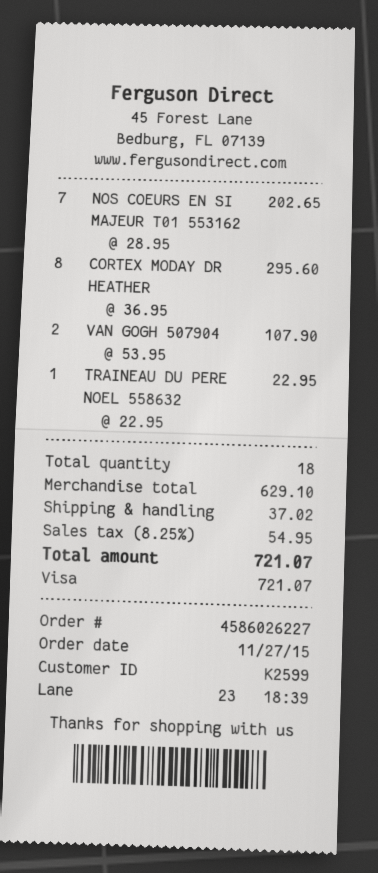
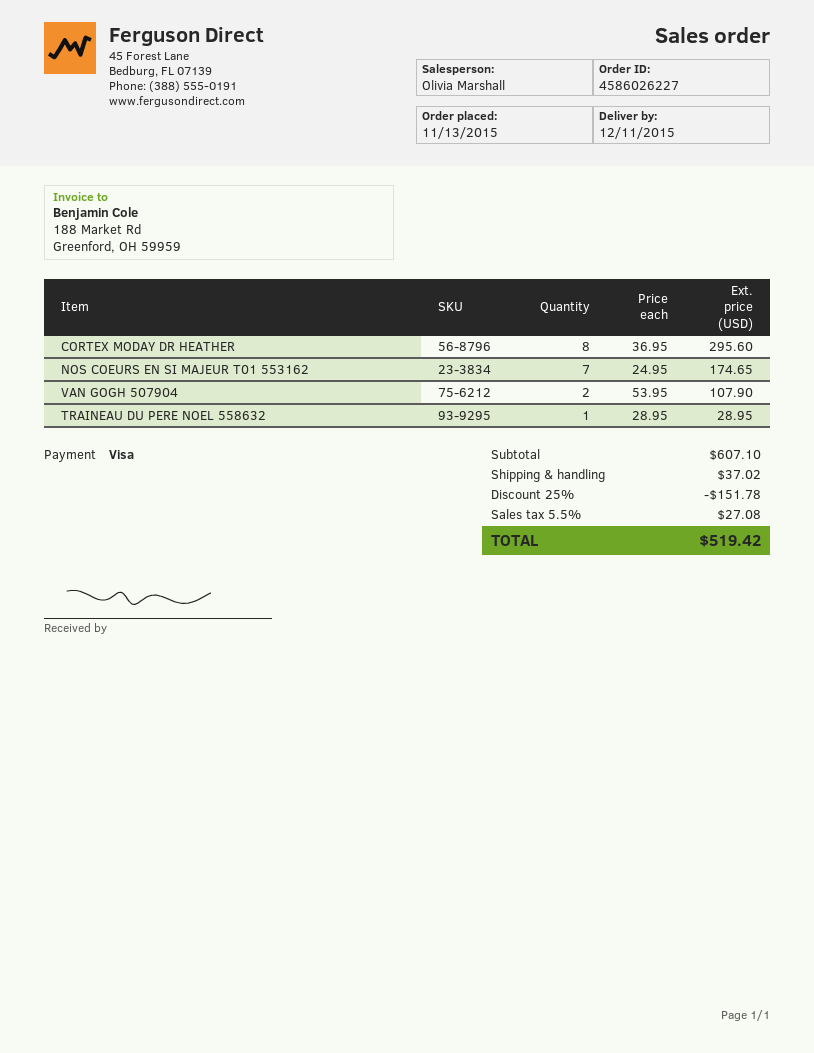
order date: 2015-11-27 -> 2015-11-13
NOS COEURS EN SI MAJEUR T01 553162: 7 x 28.95 = 202.65 -> 7 x 24.95 = 174.65
TRAINEAU DU PERE NOEL 558632: 1 x 22.95 = 22.95 -> 1 x 28.95 = 28.95
subtotal: 629.10 -> 607.10
discount: none -> 25% = 151.78
tax: 8.25% = 54.95 -> 5.5% = 27.08
total: 721.07 -> 519.42

